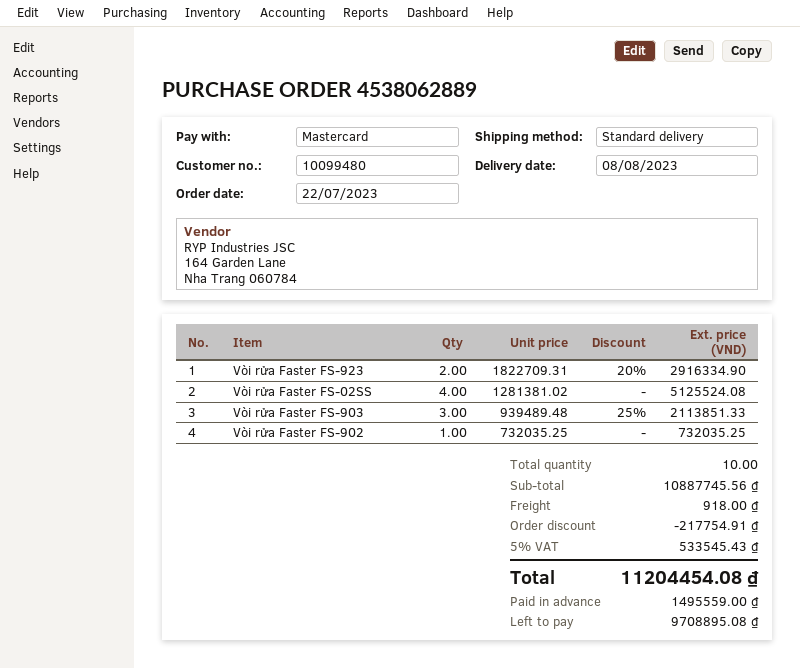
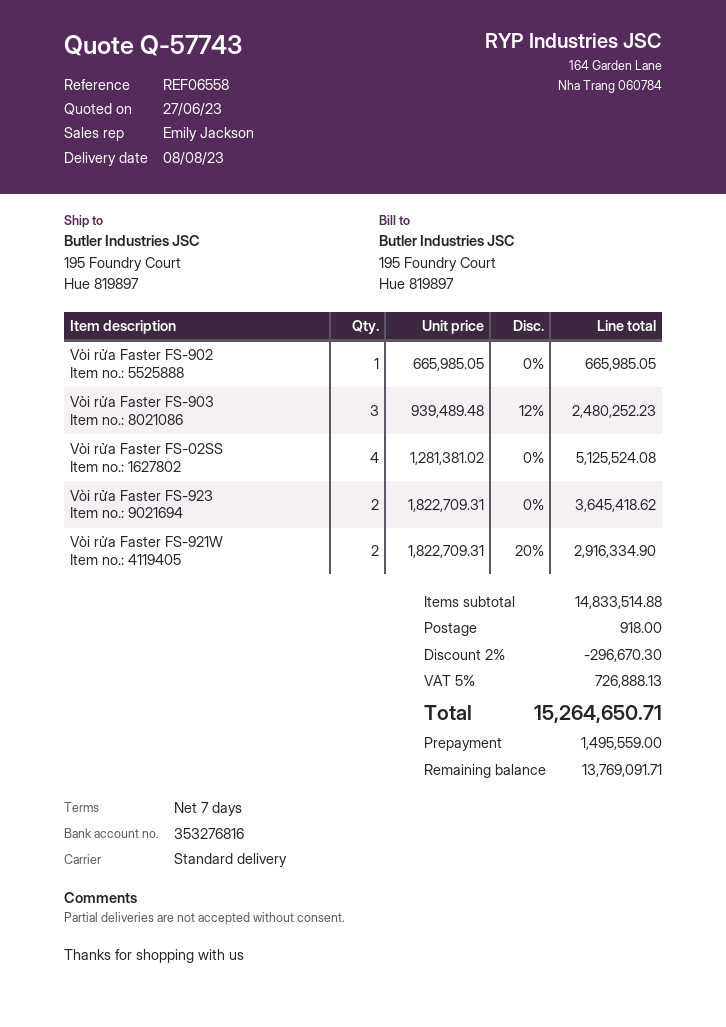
Vòi rửa Faster FS-923: 2 x 1822709.31 - 20% = 2916334.90 -> 2 x 1822709.31 = 3645418.62
Vòi rửa Faster FS-903: 3 x 939489.48 - 25% = 2113851.33 -> 3 x 939489.48 - 12% = 2480252.23
Vòi rửa Faster FS-902: 1 x 732035.25 = 732035.25 -> 1 x 665985.05 = 665985.05
Vòi rửa Faster FS-921W: none -> 2 x 1822709.31 - 20% = 2916334.90
subtotal: 10887745.56 -> 14833514.88
discount: 217754.91 -> 296670.30
tax: 5% = 533545.43 -> 5% = 726888.13
total: 11204454.08 -> 15264650.71
balance: 9708895.08 -> 13769091.71

